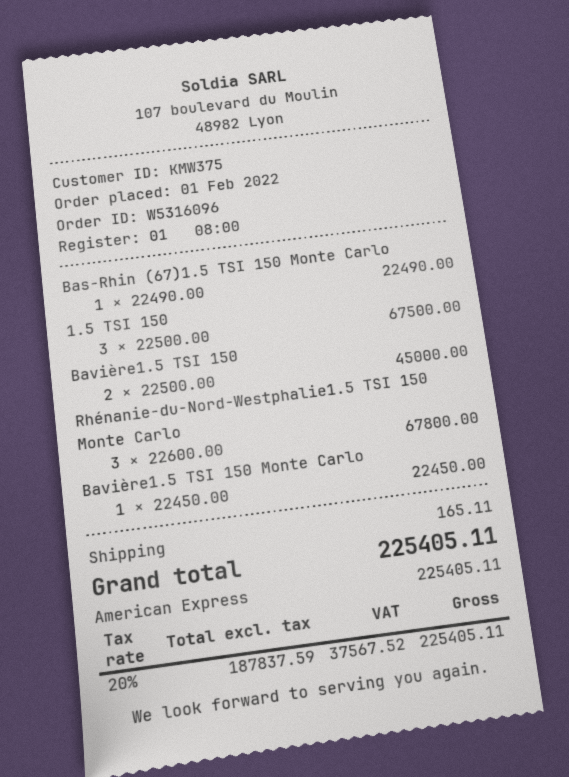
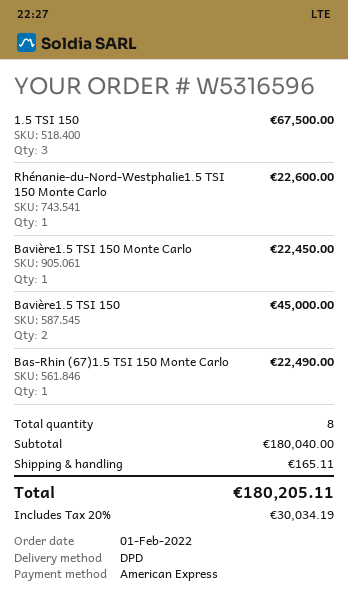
order number: W5316096 -> W5316596
Rhénanie-du-Nord-Westphalie1.5 TSI 150 Monte Carlo: 3 for 67800.00 -> 1 for 22600.00
tax: 20% = 37567.52 -> 20% = 30034.19
total: 225405.11 -> 180205.11

